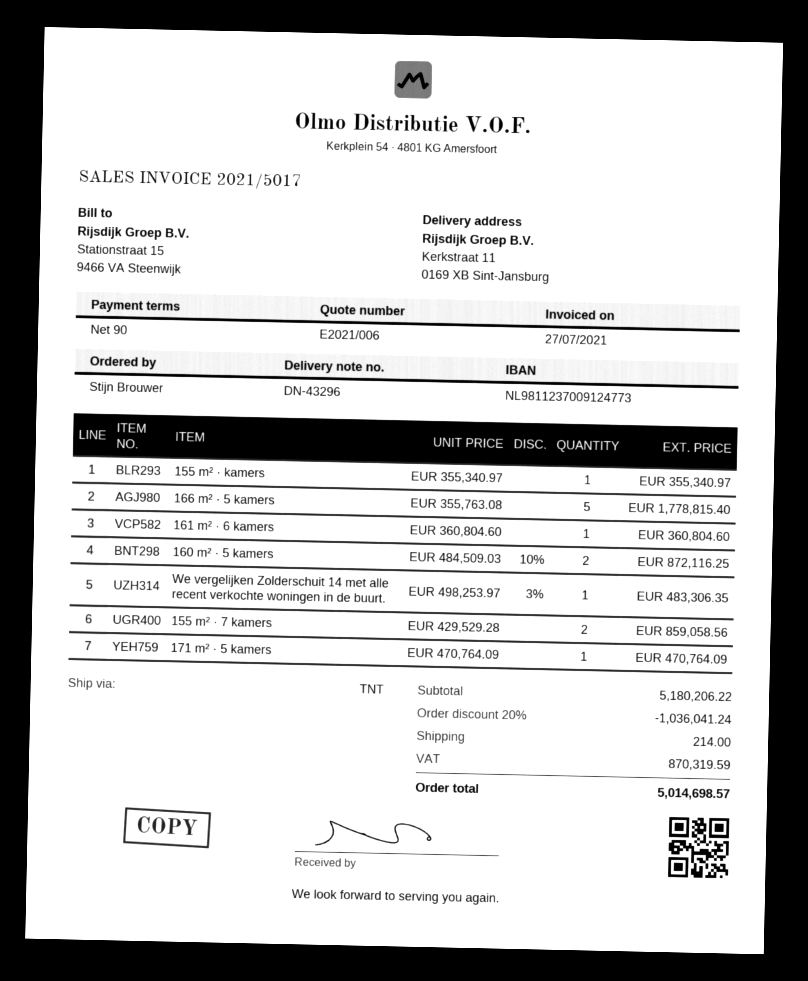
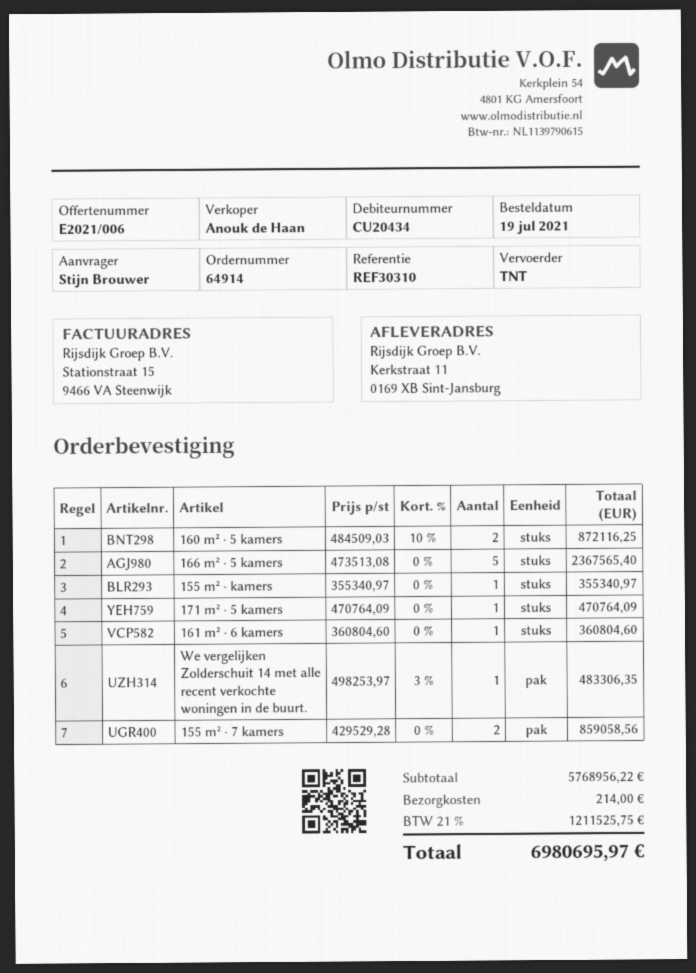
166 m² · 5 kamers: 5 x 355763.08 = 1778815.40 -> 5 x 473513.08 = 2367565.40
subtotal: 5180206.22 -> 5768956.22
discount: 20% = 1036041.24 -> none
tax: 870319.59 -> 1211525.75
total: 5014698.57 -> 6980695.97

